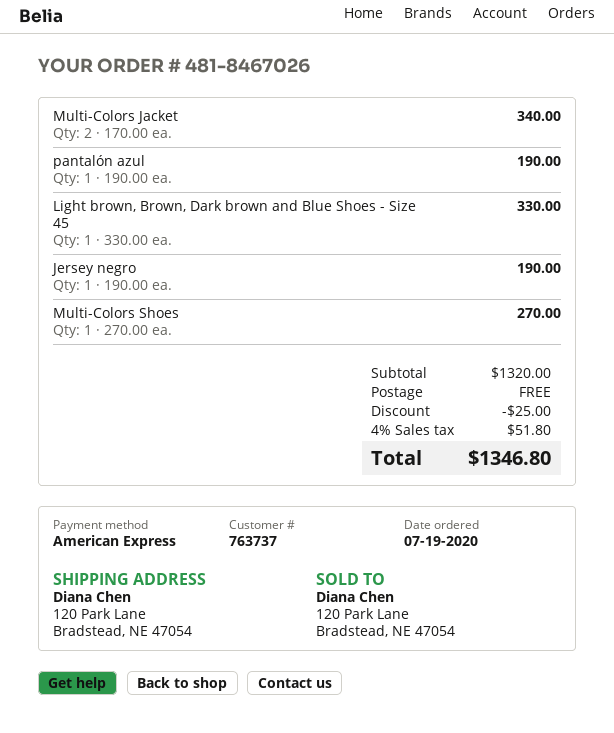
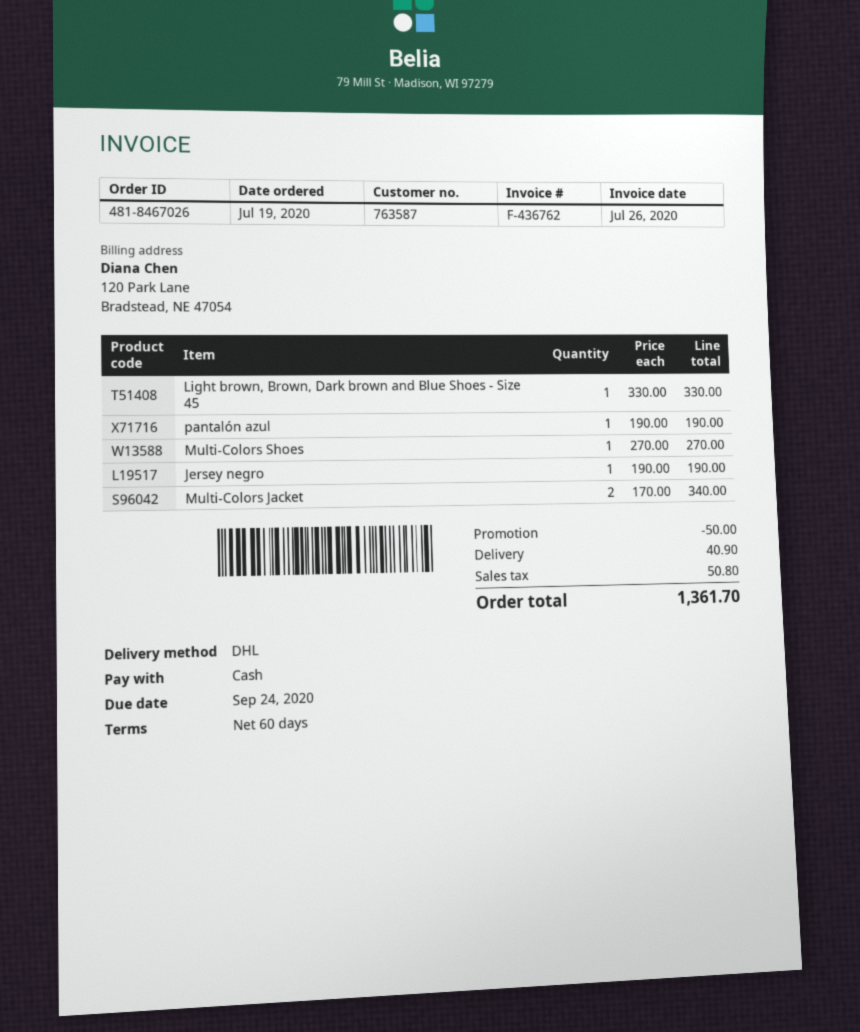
customer number: 763737 -> 763587
payment method: American Express -> cash
discount: 25.00 -> 50.00
shipping: 0.00 -> 40.90
tax: 51.80 -> 50.80
total: 1346.80 -> 1361.70

